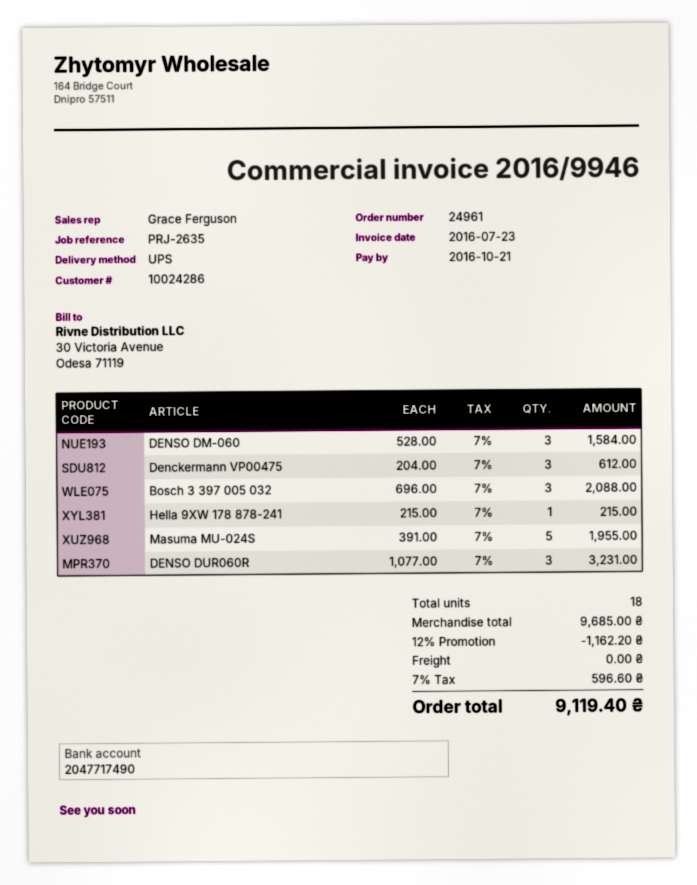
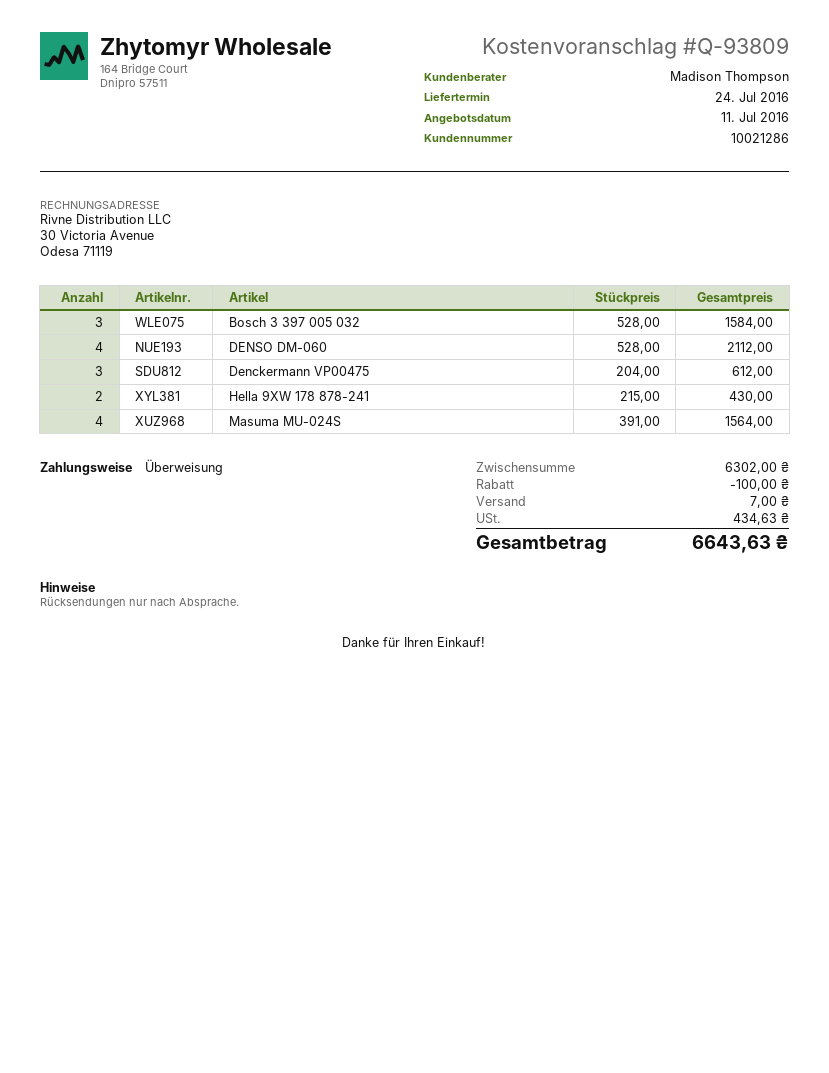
customer number: 10024286 -> 10021286
sales rep: Grace Ferguson -> Madison Thompson
DENSO DM-060: 3 x 528.00 = 1584.00 -> 4 x 528.00 = 2112.00
Bosch 3 397 005 032: 3 x 696.00 = 2088.00 -> 3 x 528.00 = 1584.00
Hella 9XW 178 878-241: 1 x 215.00 = 215.00 -> 2 x 215.00 = 430.00
Masuma MU-024S: 5 x 391.00 = 1955.00 -> 4 x 391.00 = 1564.00
DENSO DUR060R: 3 x 1077.00 = 3231.00 -> none
subtotal: 9685.00 -> 6302.00
discount: 1162.20 -> 100.00
shipping: 0.00 -> 7.00
tax: 596.60 -> 434.63
total: 9119.40 -> 6643.63

